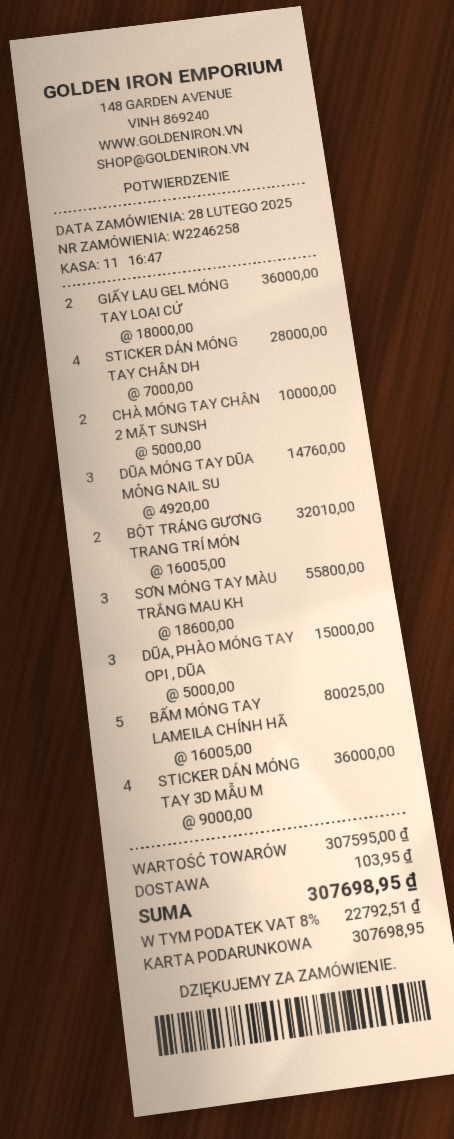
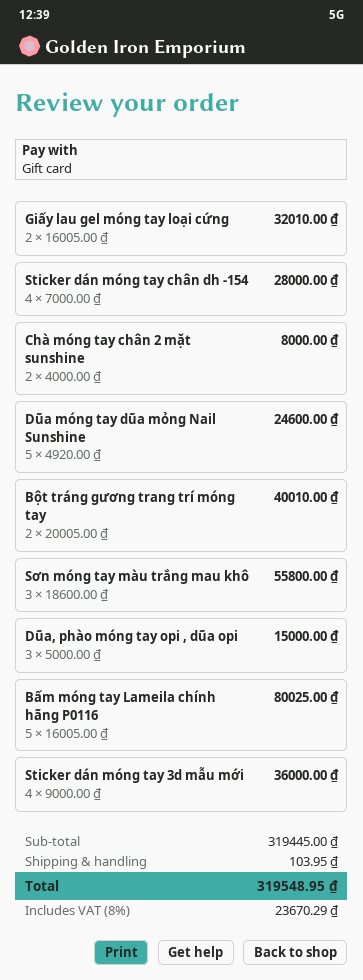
GIẤY LAU GEL MÓNG TAY LOẠI CỨ: 2 x 18000.00 = 36000.00 -> 2 x 16005.00 = 32010.00
CHÀ MÓNG TAY CHÂN 2 MẶT SUNSH: 2 x 5000.00 = 10000.00 -> 2 x 4000.00 = 8000.00
DŨA MÓNG TAY DŨA MỎNG NAIL SU: 3 x 4920.00 = 14760.00 -> 5 x 4920.00 = 24600.00
BỘT TRÁNG GƯƠNG TRANG TRÍ MÓN: 2 x 16005.00 = 32010.00 -> 2 x 20005.00 = 40010.00
subtotal: 307595.00 -> 319445.00
tax: 8% = 22792.51 -> 8% = 23670.29
total: 307698.95 -> 319548.95

